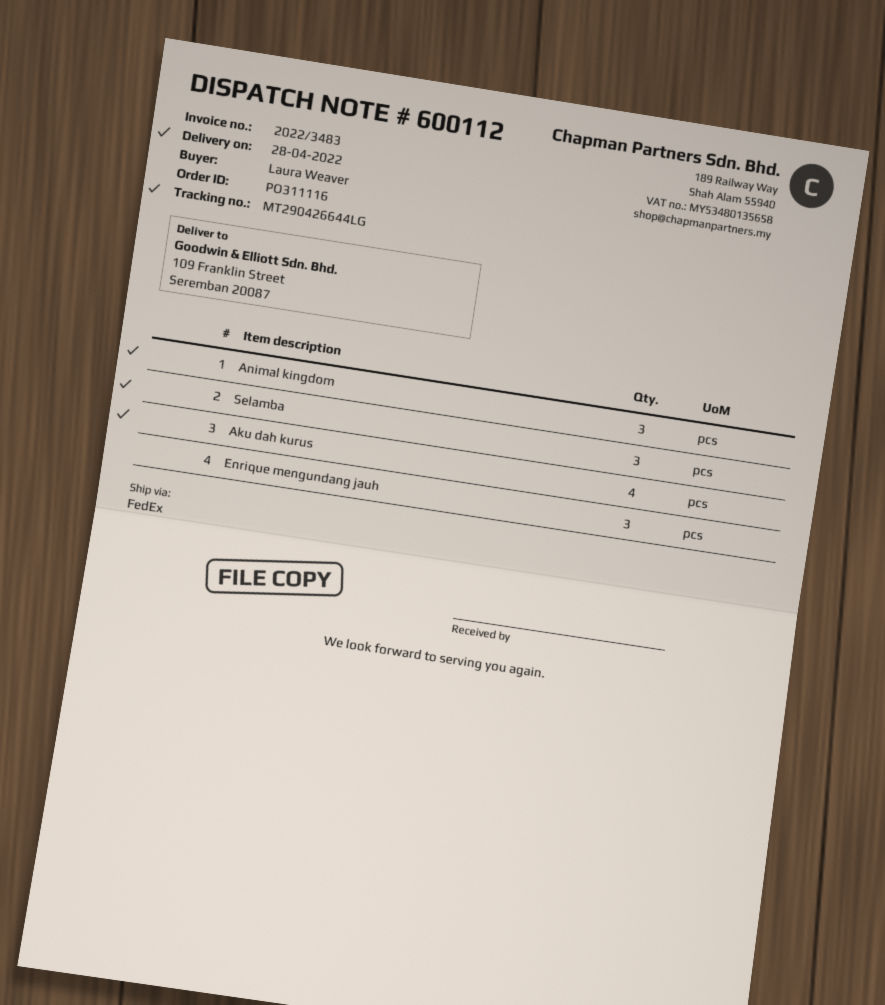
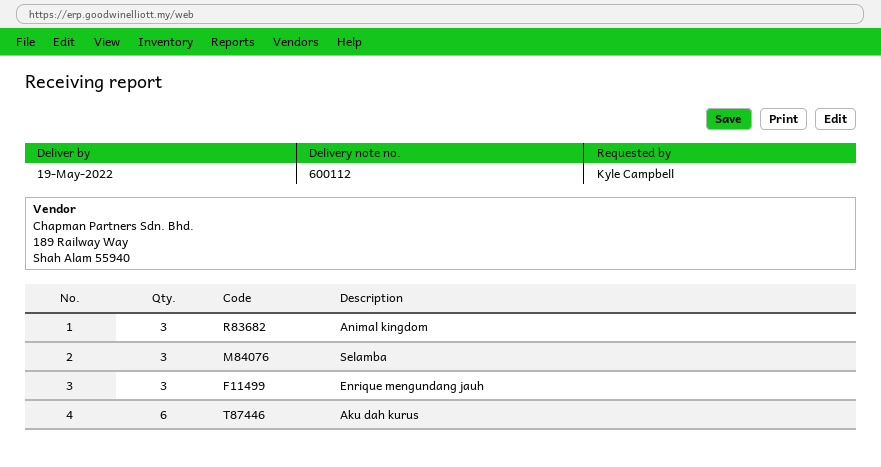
delivery date: 2022-04-28 -> 2022-05-19
ordered by: Laura Weaver -> Kyle Campbell
Aku dah kurus: 4 -> 6

